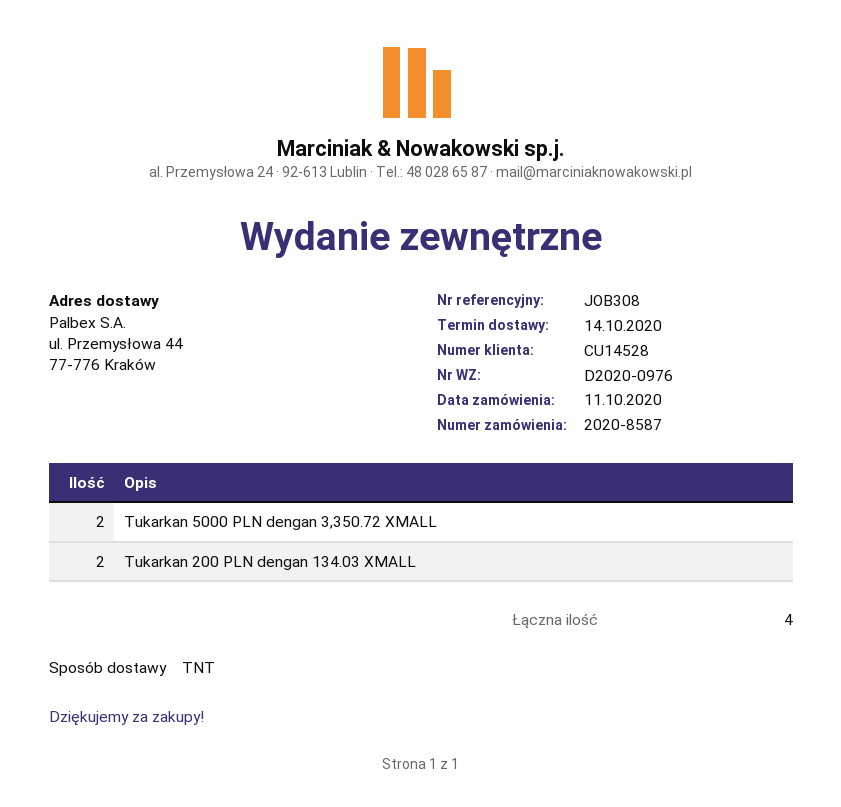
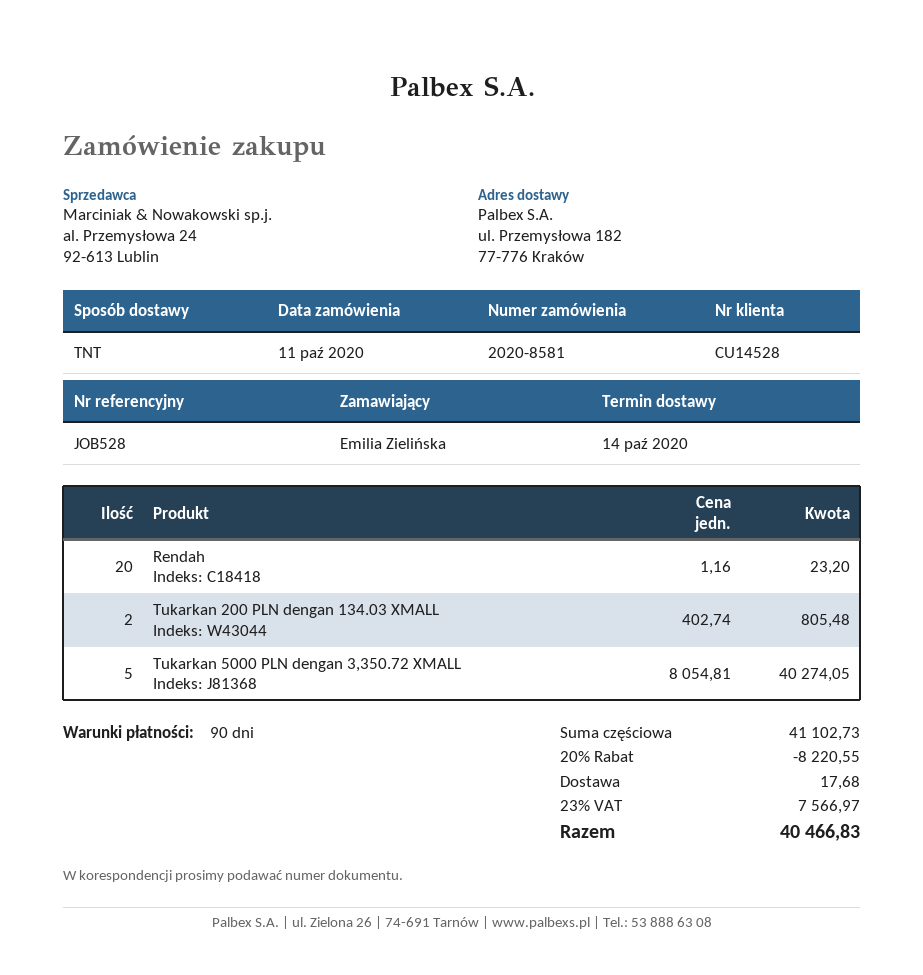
order number: 2020-8587 -> 2020-8581
reference: JOB308 -> JOB528
ship to: ul. Przemysłowa 44, 77-776 Kraków -> ul. Przemysłowa 182, 77-776 Kraków
Tukarkan 5000 PLN dengan 3,350.72 XMALL: 2 -> 5
Rendah: none -> 20

